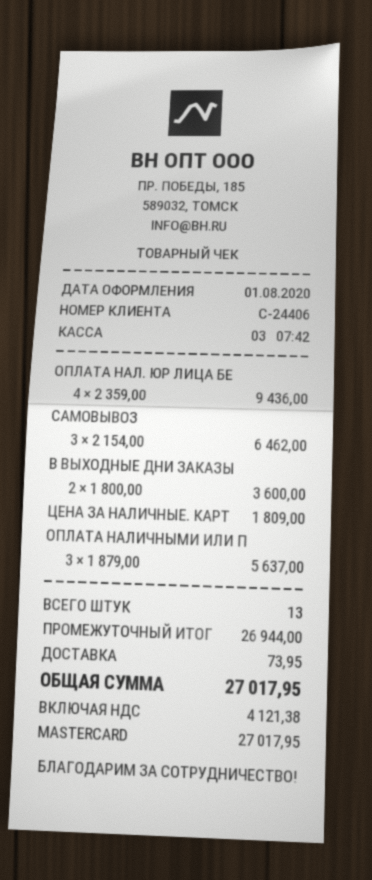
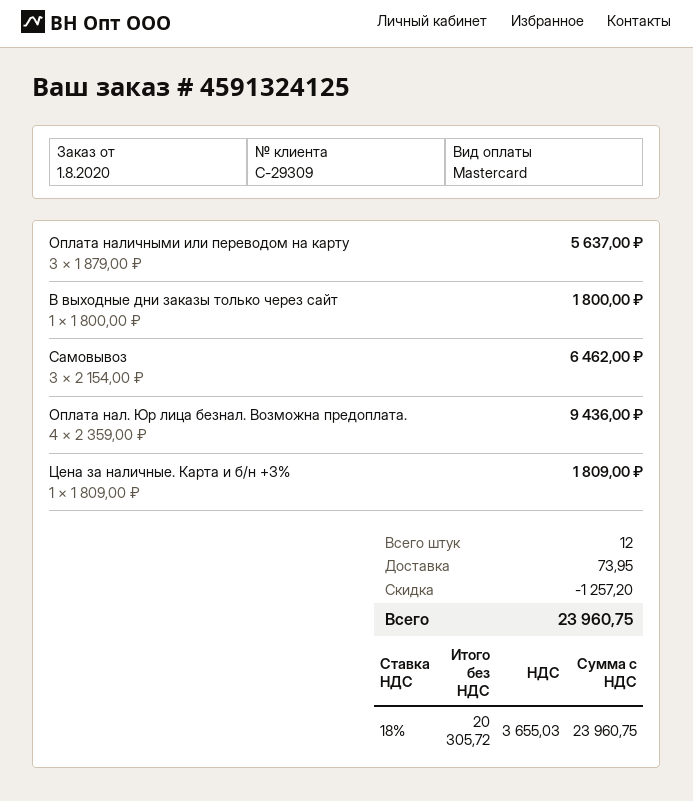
customer number: C-24406 -> C-29309
В ВЫХОДНЫЕ ДНИ ЗАКАЗЫ: 2 x 1800.00 = 3600.00 -> 1 x 1800.00 = 1800.00
total quantity: 13 -> 12
discount: none -> 1257.20
tax: 4121.38 -> 3655.03
total: 27017.95 -> 23960.75

